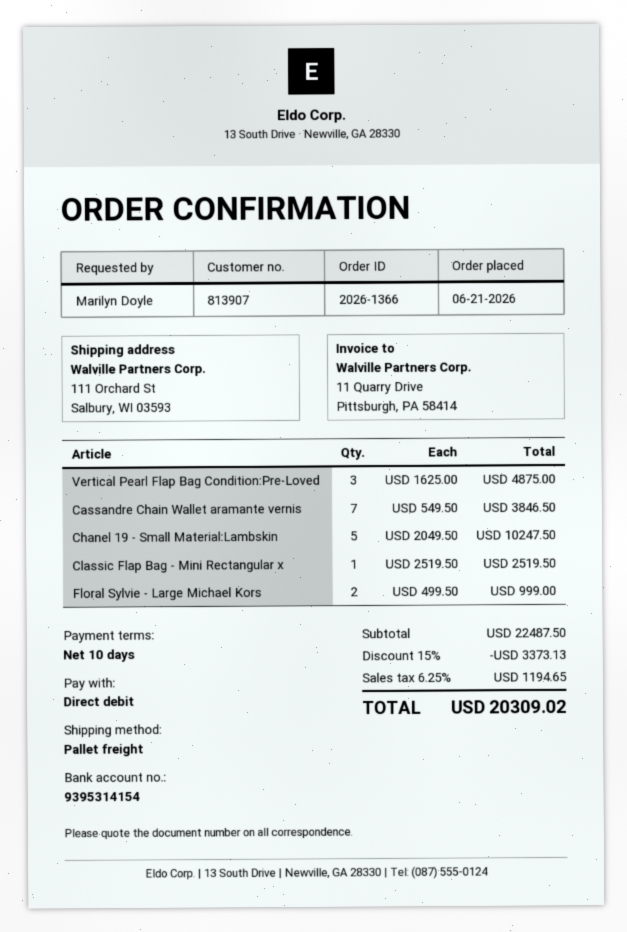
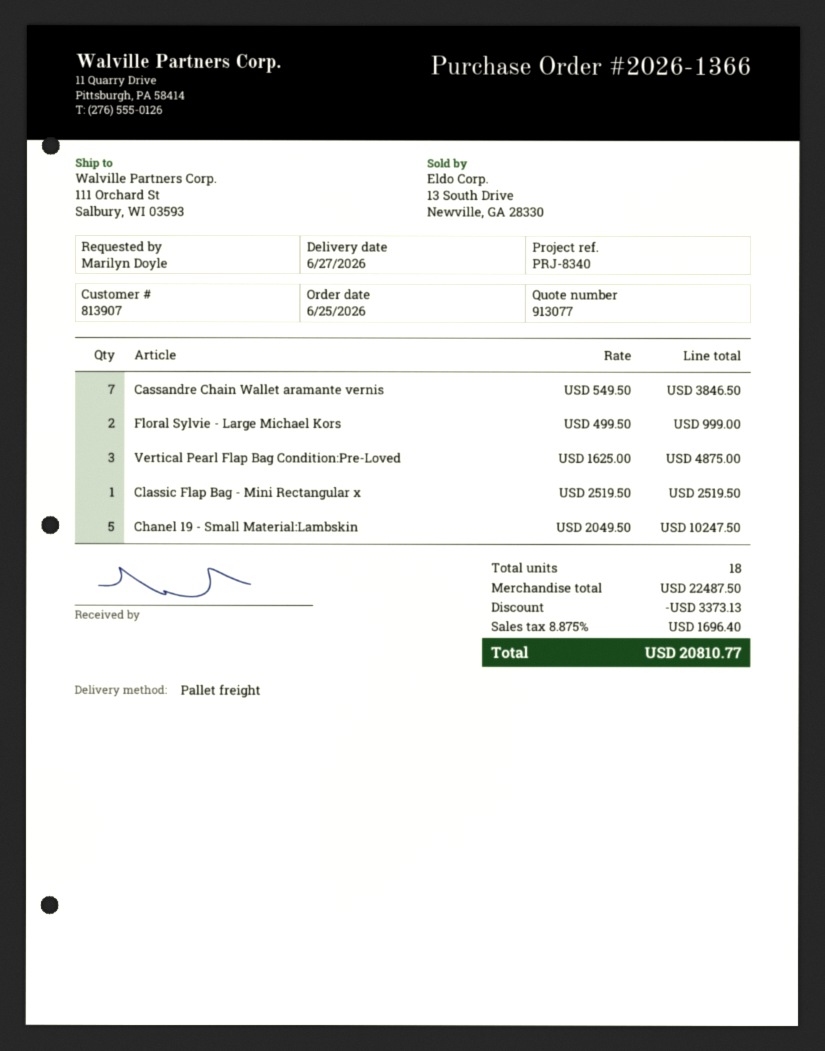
order date: 2026-06-21 -> 2026-06-25
tax: 6.25% = 1194.65 -> 8.875% = 1696.40
total: 20309.02 -> 20810.77

